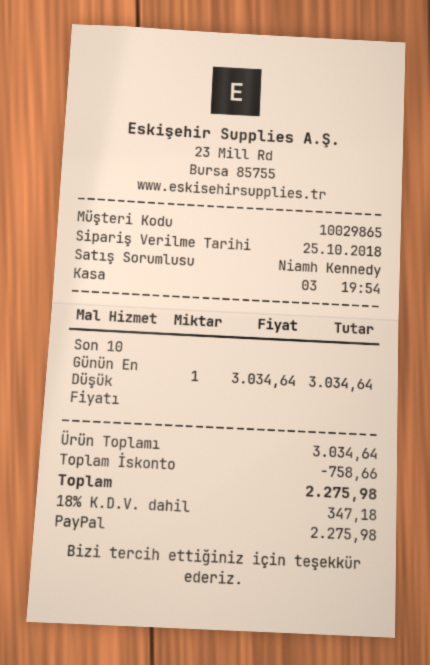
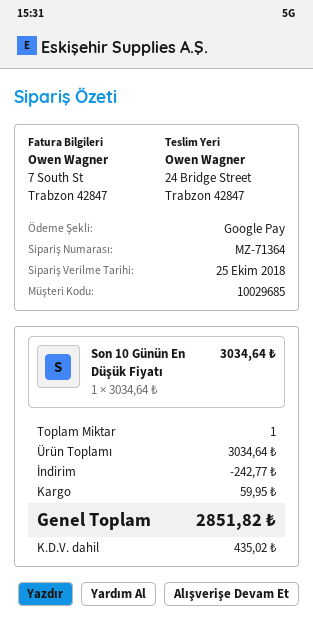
customer number: 10029865 -> 10029685
payment method: PayPal -> Google Pay
discount: 758.66 -> 242.77
shipping: none -> 59.95
tax: 347.18 -> 435.02
total: 2275.98 -> 2851.82

